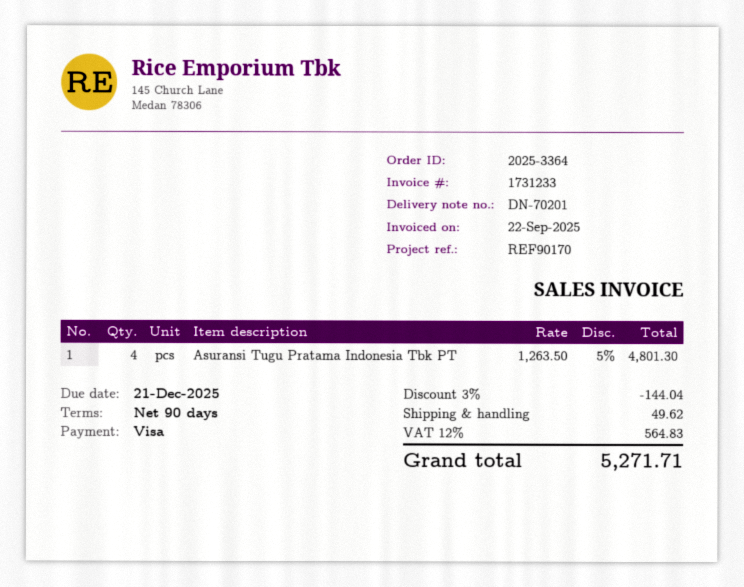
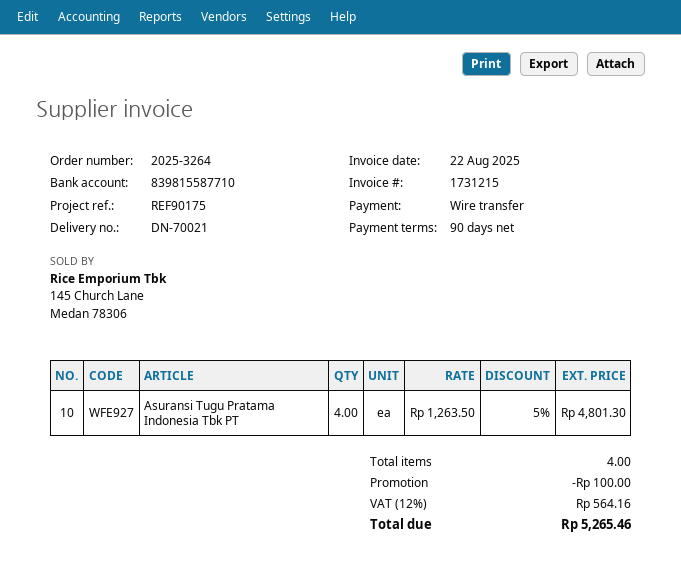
order number: 2025-3364 -> 2025-3264
delivery note number: DN-70201 -> DN-70021
invoice number: 1731233 -> 1731215
invoice date: 2025-09-22 -> 2025-08-22
reference: REF90170 -> REF90175
payment method: Visa -> bank transfer
discount: 144.04 -> 100.00
shipping: 49.62 -> none
tax: 12% = 564.83 -> 12% = 564.16
total: 5271.71 -> 5265.46

